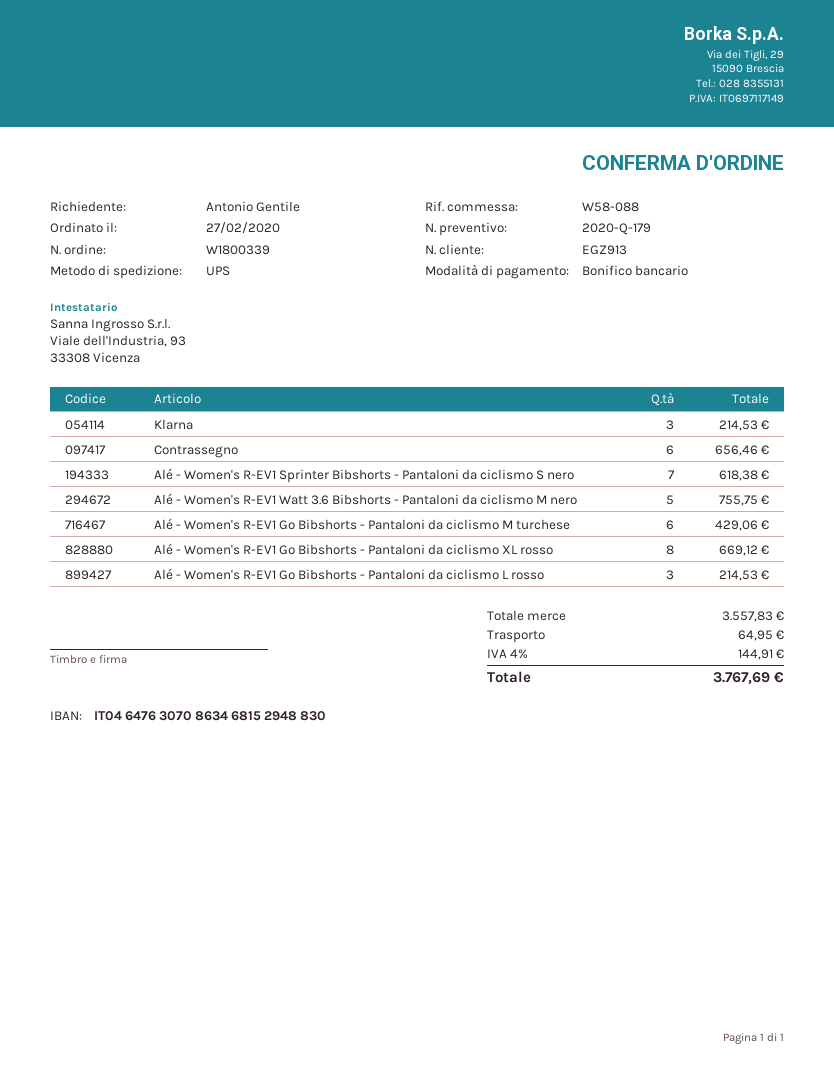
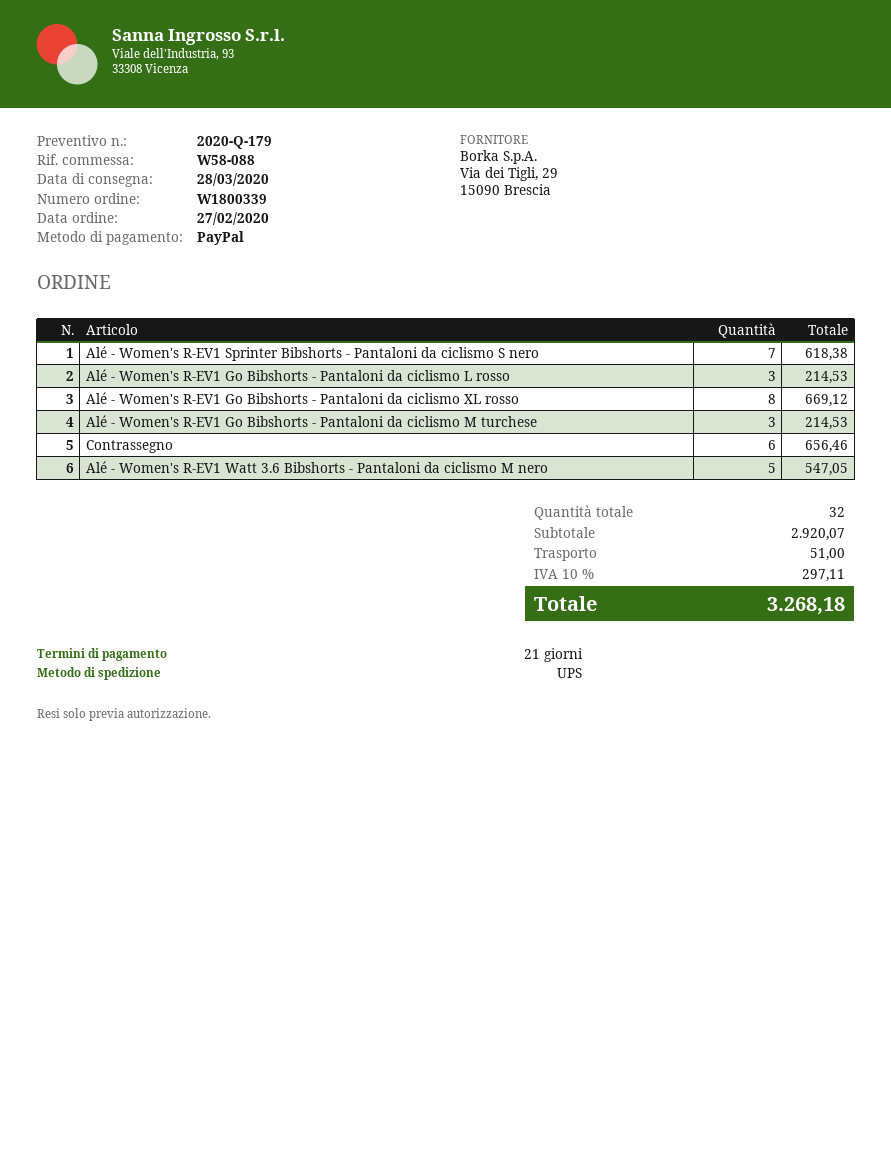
payment method: bank transfer -> PayPal
Klarna: 3 for 214.53 -> none
Alé - Women's R-EV1 Watt 3.6 Bibshorts - Pantaloni da ciclismo M nero: 5 for 755.75 -> 5 for 547.05
Alé - Women's R-EV1 Go Bibshorts - Pantaloni da ciclismo M turchese: 6 for 429.06 -> 3 for 214.53
subtotal: 3557.83 -> 2920.07
shipping: 64.95 -> 51.00
tax: 4% = 144.91 -> 10% = 297.11
total: 3767.69 -> 3268.18

